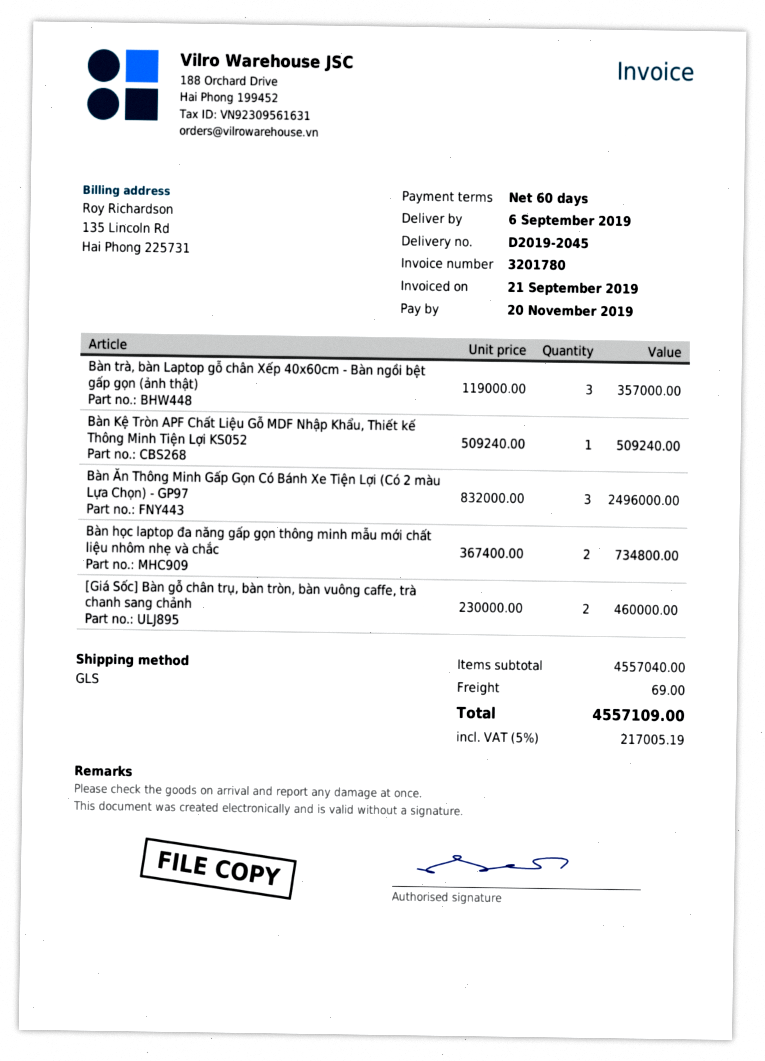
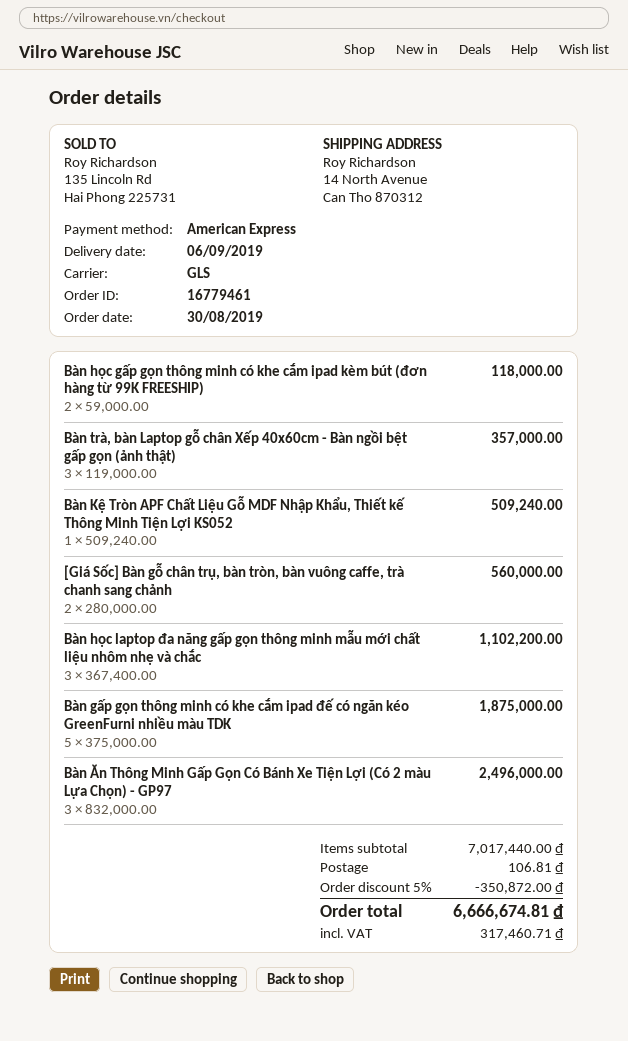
Bàn học laptop đa năng gấp gọn thông minh mẫu mới chất liệu nhôm nhẹ và chắc: 2 x 367400.00 = 734800.00 -> 3 x 367400.00 = 1102200.00
[Giá Sốc] Bàn gỗ chân trụ, bàn tròn, bàn vuông caffe, trà chanh sang chảnh: 2 x 230000.00 = 460000.00 -> 2 x 280000.00 = 560000.00
Bàn học gấp gọn thông minh có khe cắm ipad kèm bút (đơn hàng từ 99K FREESHIP): none -> 2 x 59000.00 = 118000.00
Bàn gấp gọn thông minh có khe cắm ipad đế có ngăn kéo GreenFurni nhiều màu TDK: none -> 5 x 375000.00 = 1875000.00
subtotal: 4557040.00 -> 7017440.00
discount: none -> 5% = 350872.00
shipping: 69.00 -> 106.81
tax: 217005.19 -> 317460.71
total: 4557109.00 -> 6666674.81

